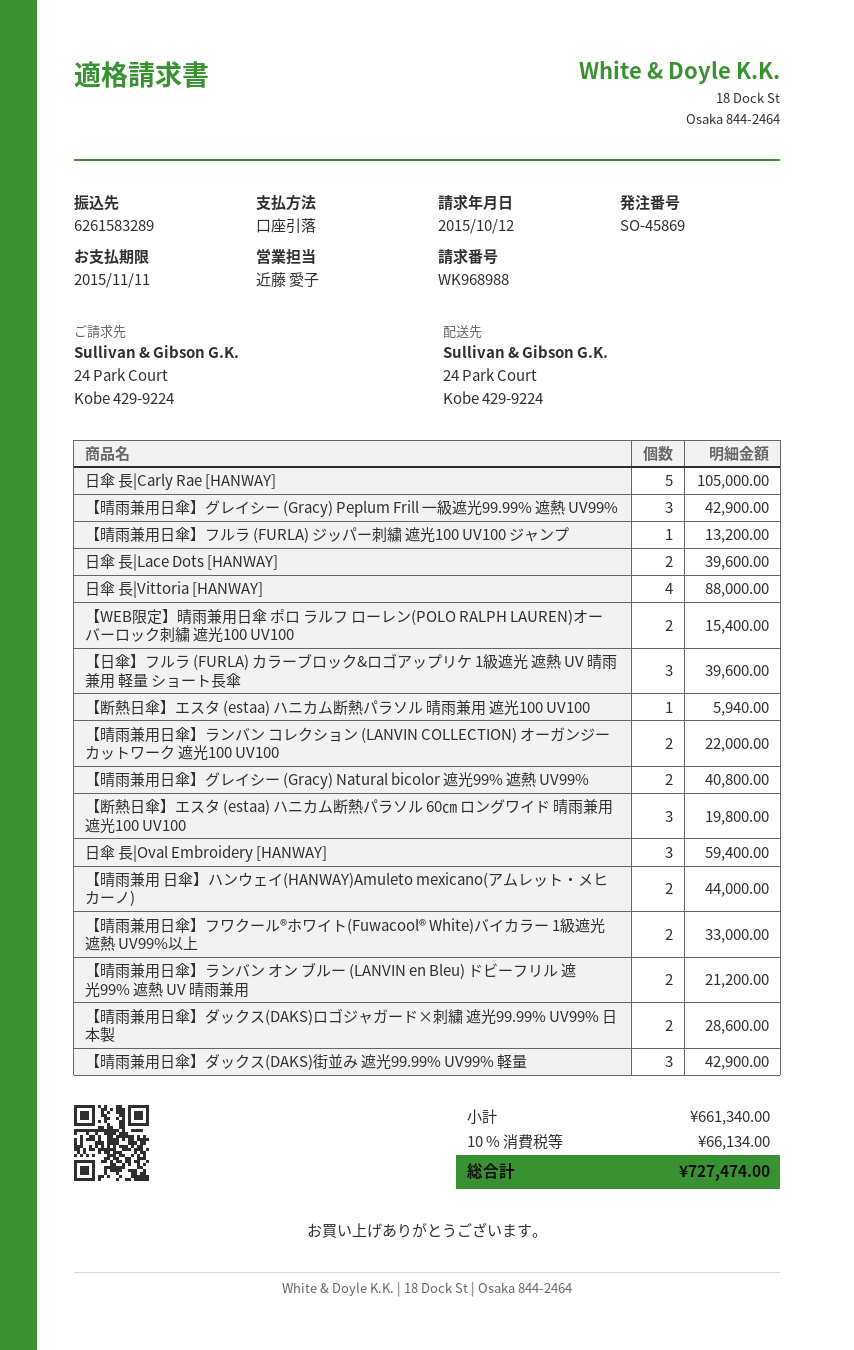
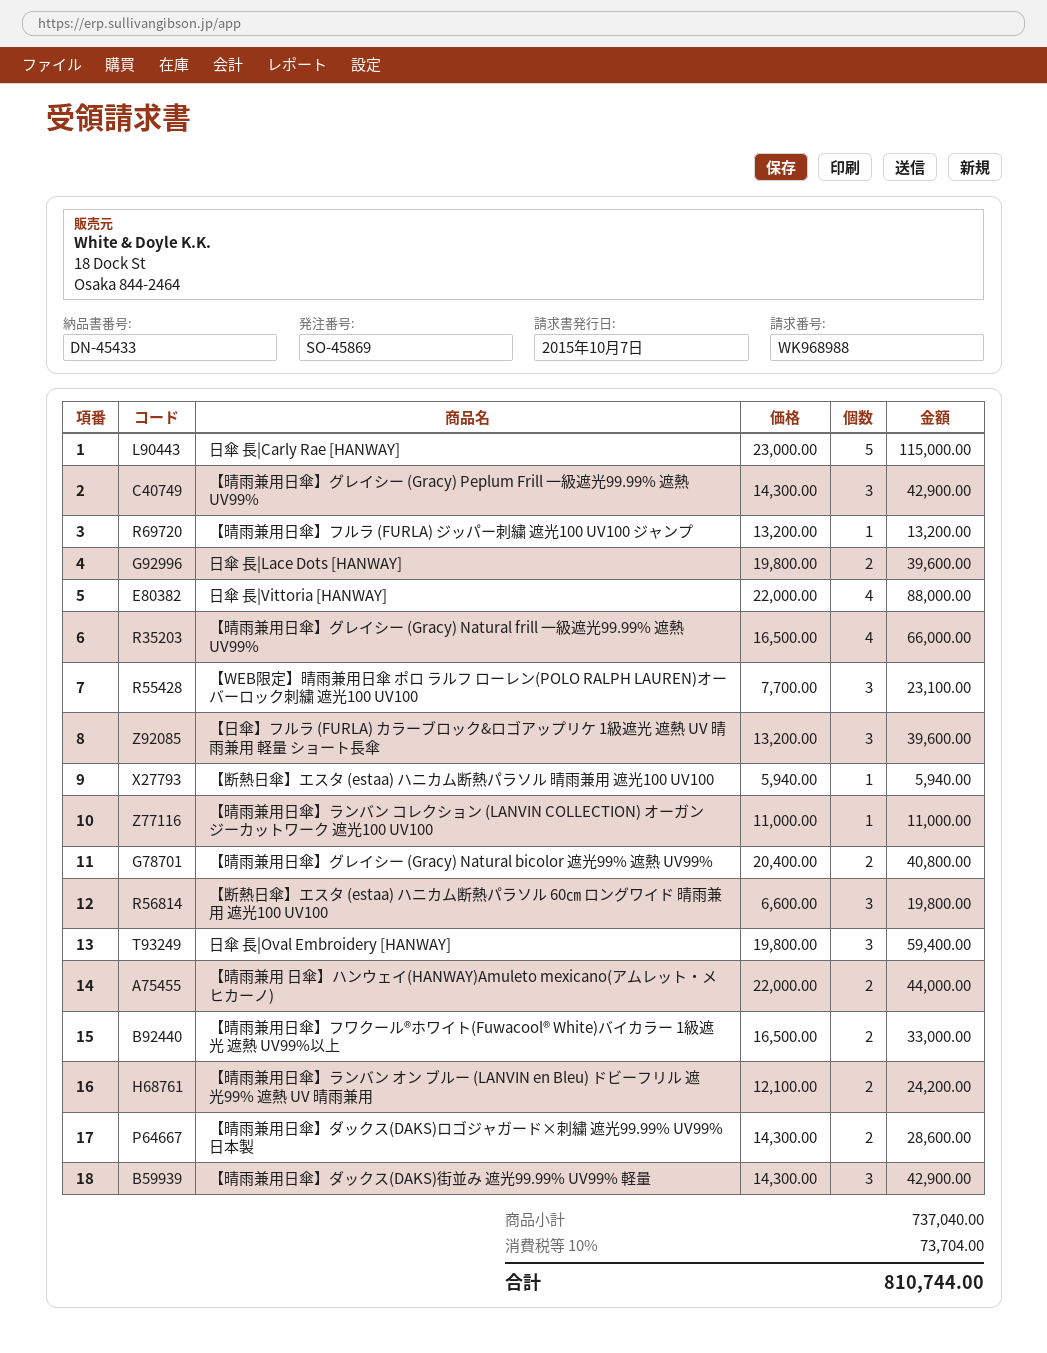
invoice date: 2015-10-12 -> 2015-10-07
日傘 長|Carly Rae [HANWAY]: 5 for 105000.00 -> 5 for 115000.00
【WEB限定】晴雨兼用日傘 ポロ ラルフ ローレン(POLO RALPH LAUREN)オーバーロック刺繍 遮光100 UV100: 2 for 15400.00 -> 3 for 23100.00
【晴雨兼用日傘】ランバン コレクション (LANVIN COLLECTION) オーガンジーカットワーク 遮光100 UV100: 2 for 22000.00 -> 1 for 11000.00
【晴雨兼用日傘】ランバン オン ブルー (LANVIN en Bleu) ドビーフリル 遮光99% 遮熱 UV 晴雨兼用: 2 for 21200.00 -> 2 for 24200.00
【晴雨兼用日傘】グレイシー (Gracy) Natural frill 一級遮光99.99% 遮熱 UV99%: none -> 4 for 66000.00
subtotal: 661340.00 -> 737040.00
tax: 10% = 66134.00 -> 10% = 73704.00
total: 727474.00 -> 810744.00

